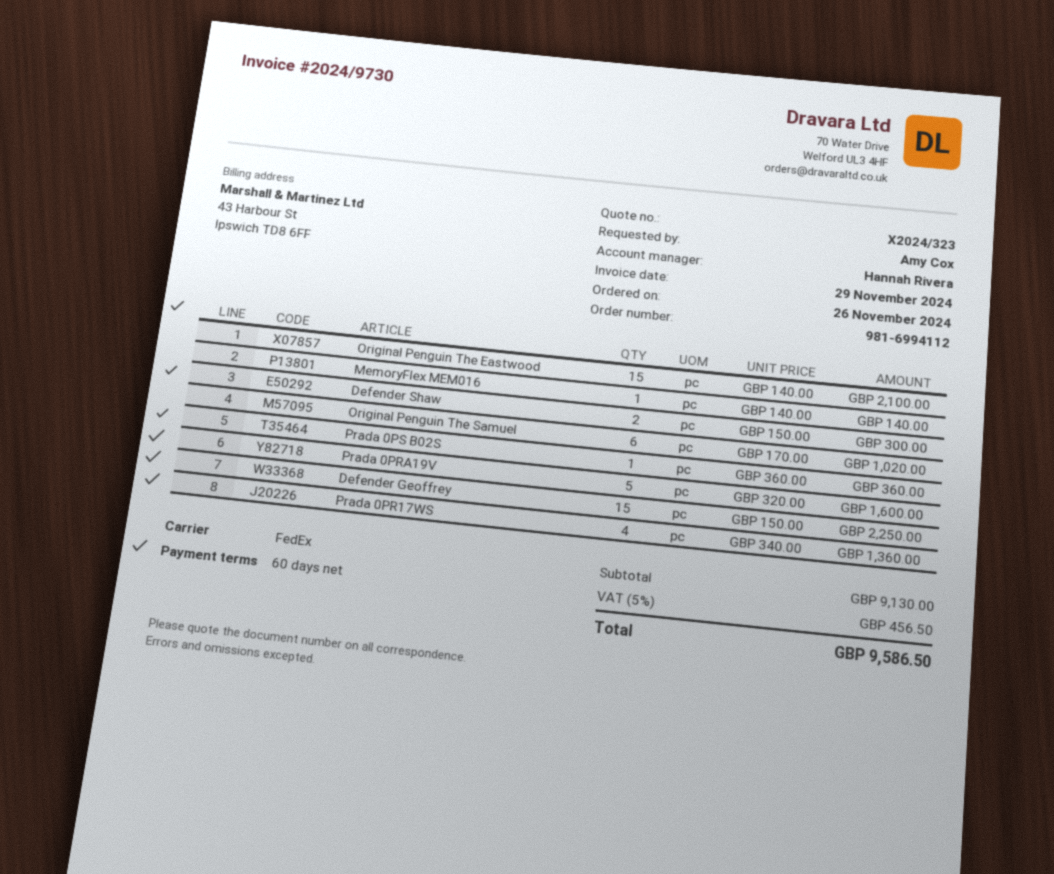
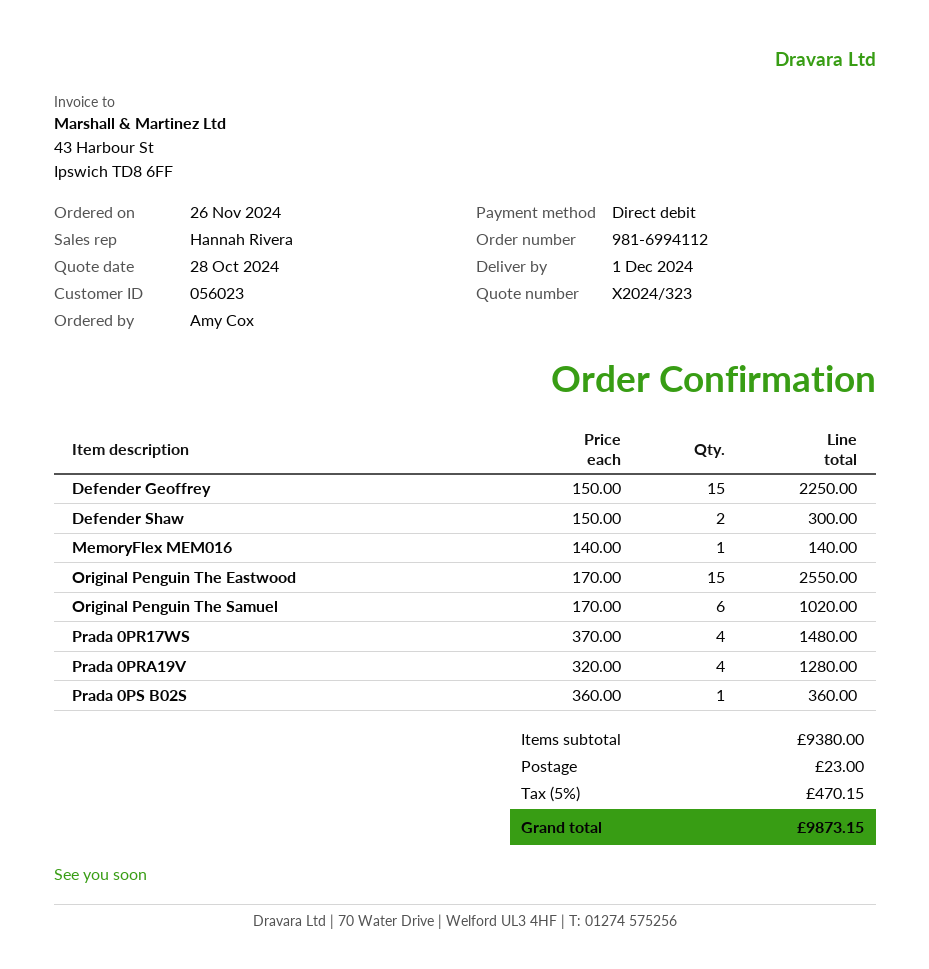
Original Penguin The Eastwood: 15 x 140.00 = 2100.00 -> 15 x 170.00 = 2550.00
Prada 0PRA19V: 5 x 320.00 = 1600.00 -> 4 x 320.00 = 1280.00
Prada 0PR17WS: 4 x 340.00 = 1360.00 -> 4 x 370.00 = 1480.00
subtotal: 9130.00 -> 9380.00
shipping: none -> 23.00
tax: 5% = 456.50 -> 5% = 470.15
total: 9586.50 -> 9873.15

